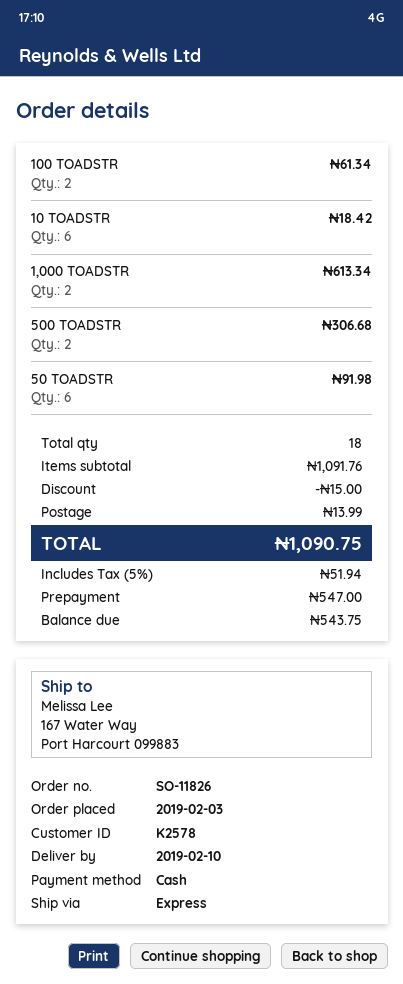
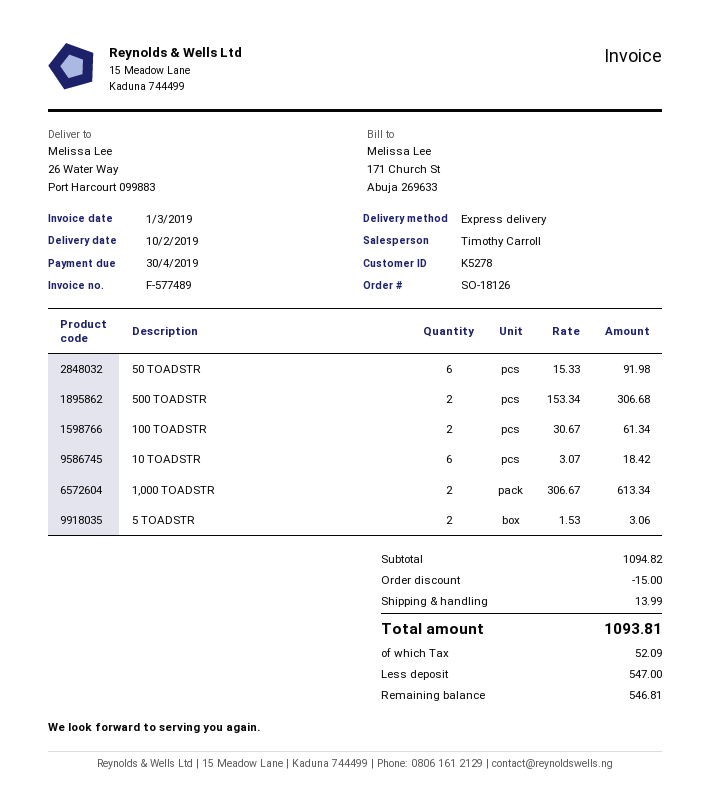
order number: SO-11826 -> SO-18126
customer number: K2578 -> K5278
ship to: 167 Water Way, Port Harcourt 099883 -> 26 Water Way, Port Harcourt 099883
5 TOADSTR: none -> 2 for 3.06
subtotal: 1091.76 -> 1094.82
tax: 51.94 -> 52.09
total: 1090.75 -> 1093.81
balance: 543.75 -> 546.81

